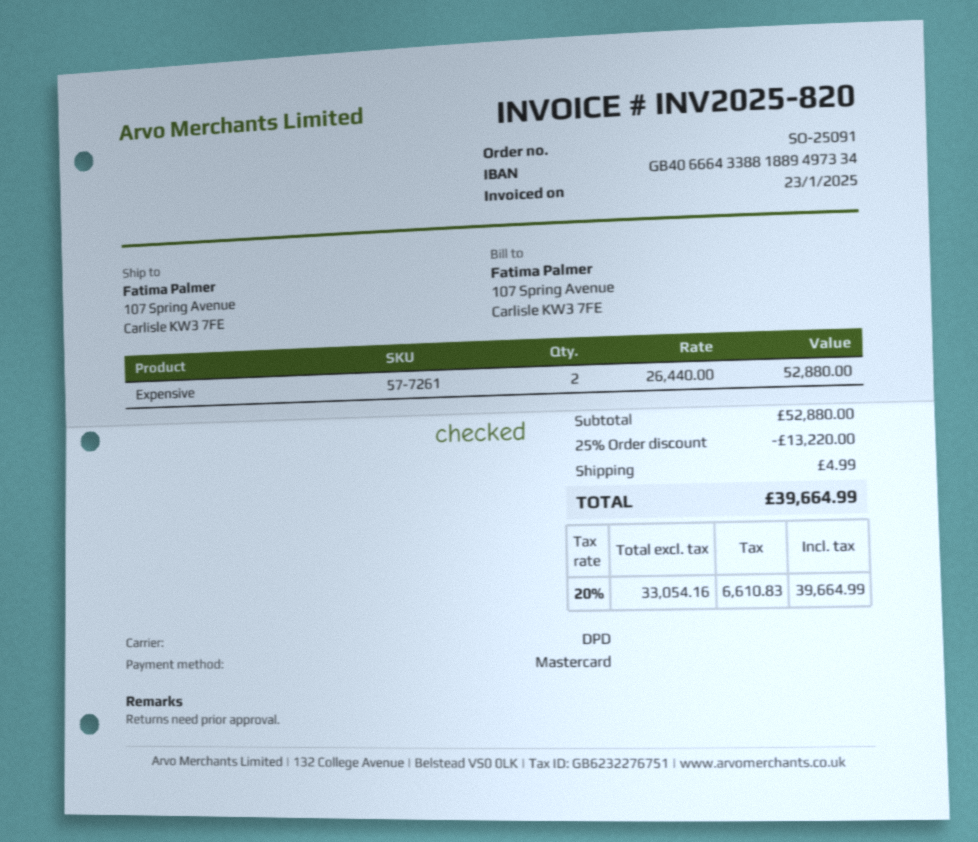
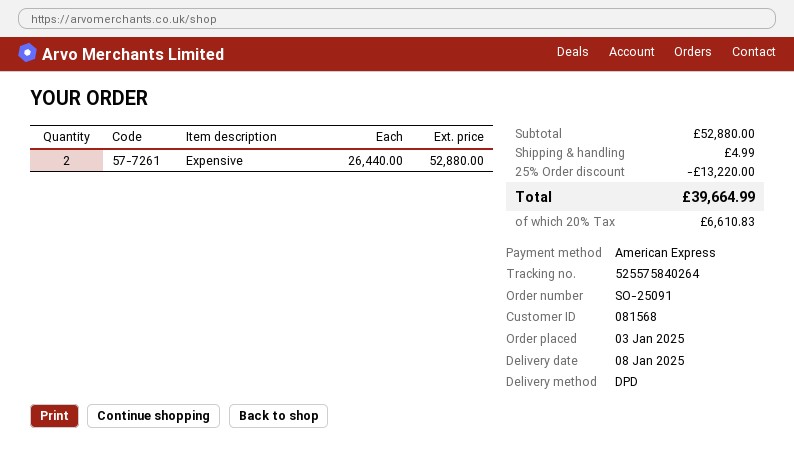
payment method: Mastercard -> American Express

